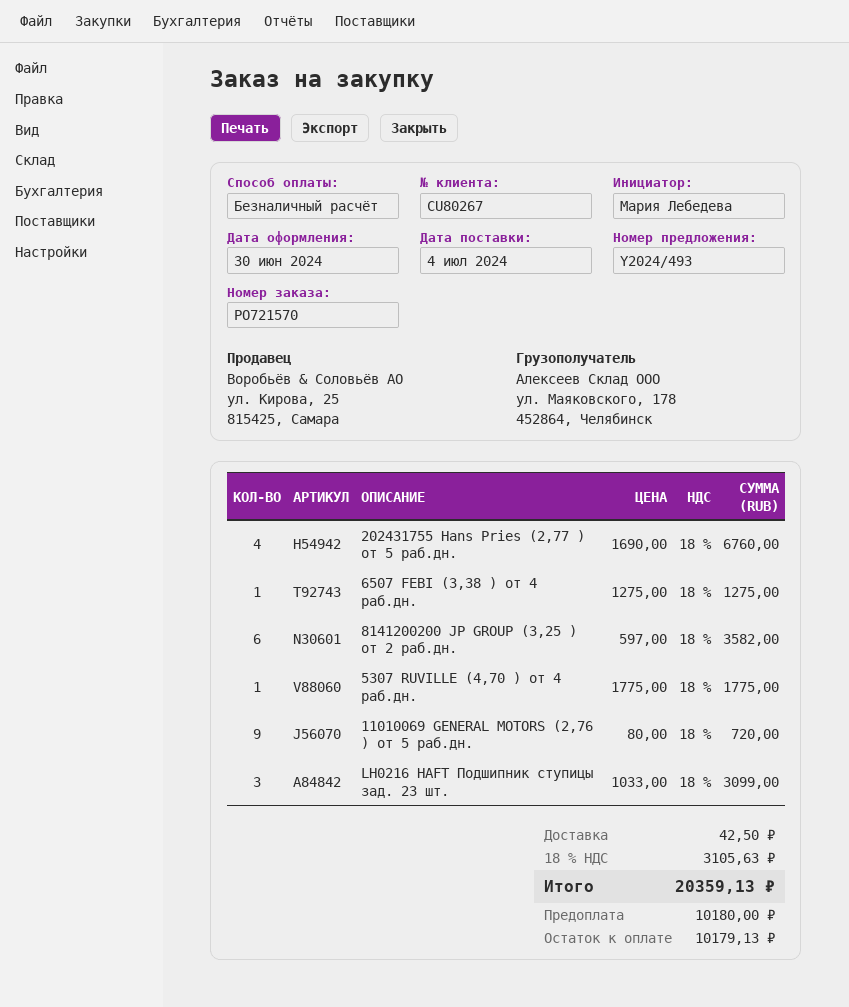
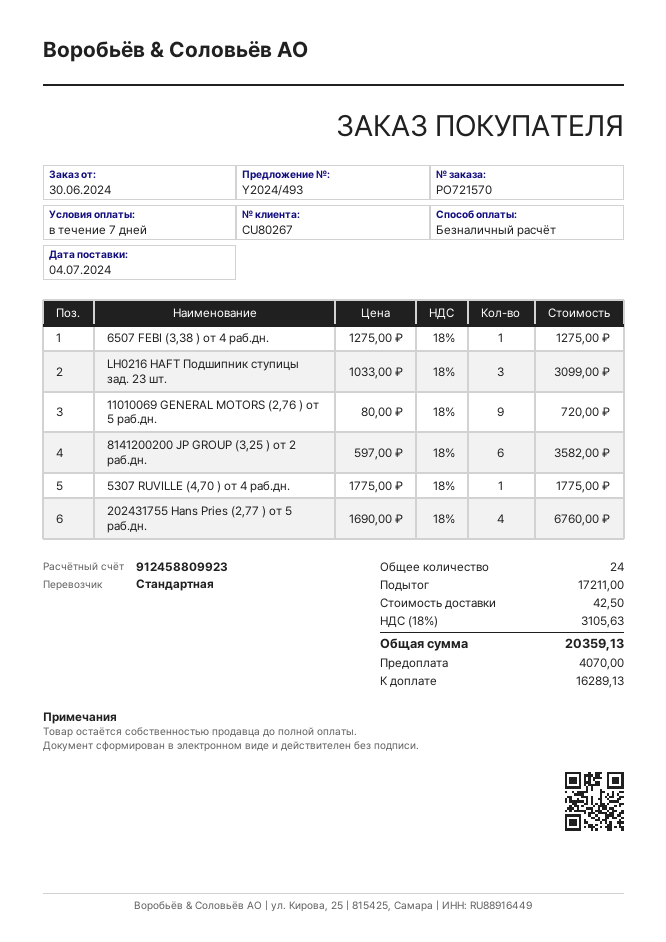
deposit: 10180.00 -> 4070.00
balance: 10179.13 -> 16289.13

